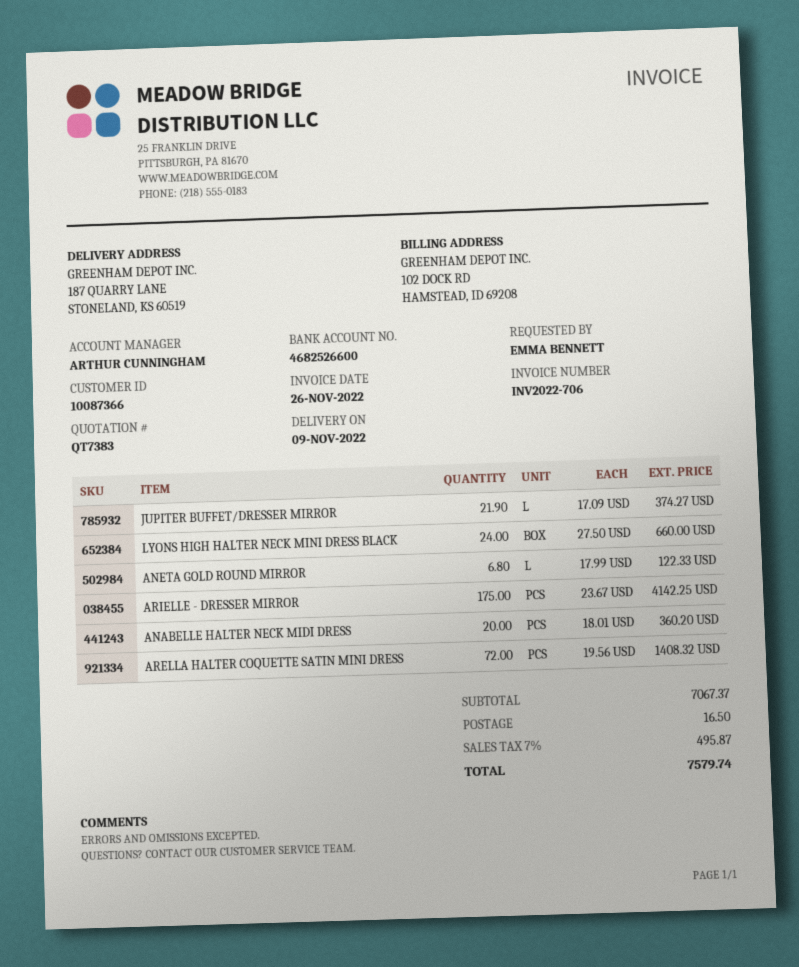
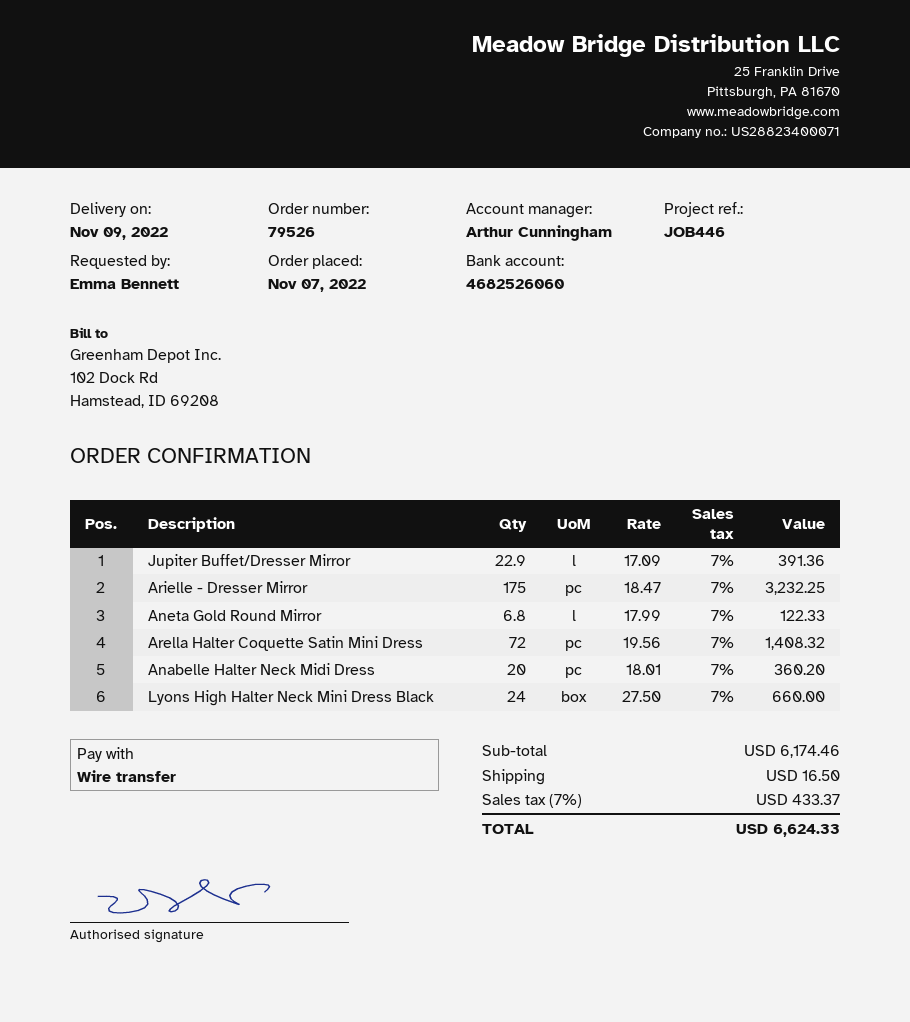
bank account: 4682526600 -> 4682526060
JUPITER BUFFET/DRESSER MIRROR: 21.9 x 17.09 = 374.27 -> 22.9 x 17.09 = 391.36
ARIELLE - DRESSER MIRROR: 175 x 23.67 = 4142.25 -> 175 x 18.47 = 3232.25
subtotal: 7067.37 -> 6174.46
tax: 7% = 495.87 -> 7% = 433.37
total: 7579.74 -> 6624.33

